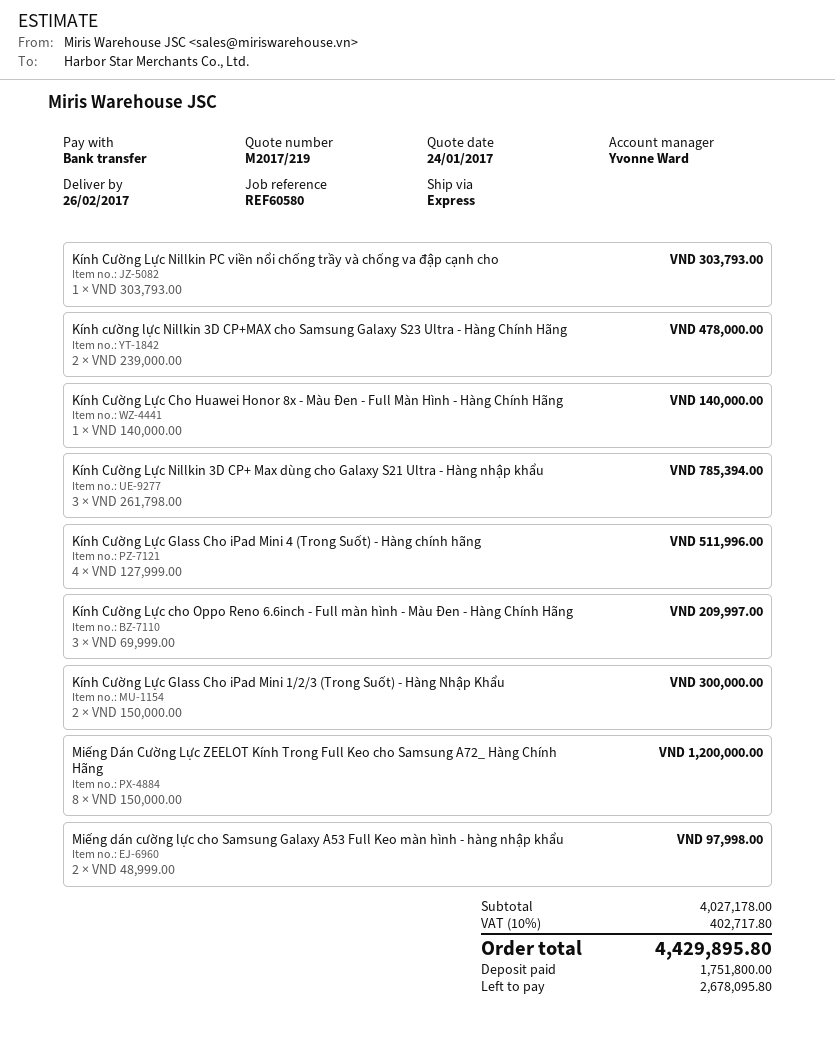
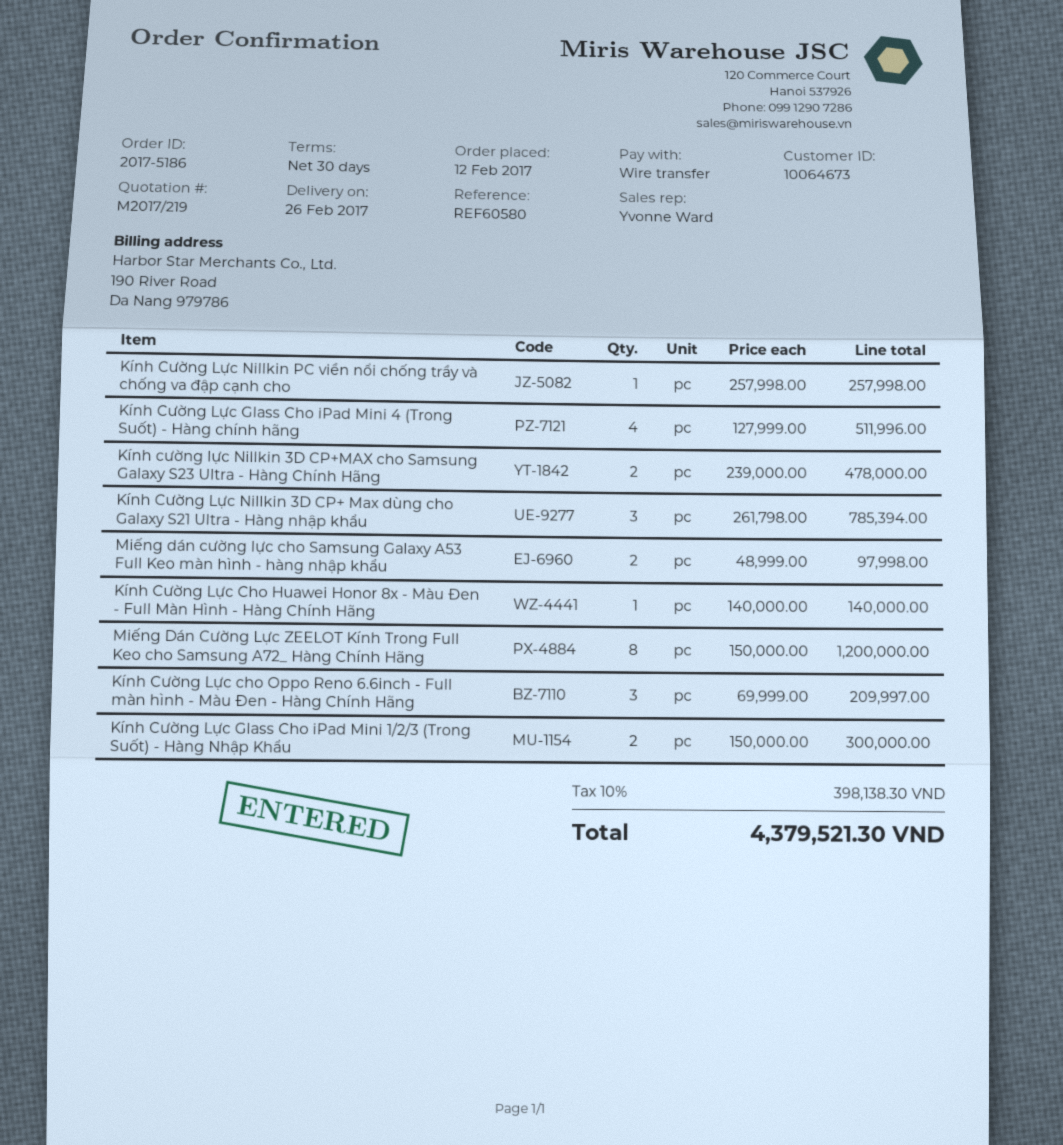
Kính Cường Lực Nillkin PC viền nổi chống trầy và chống va đập cạnh cho: 1 x 303793.00 = 303793.00 -> 1 x 257998.00 = 257998.00
tax: 10% = 402717.80 -> 10% = 398138.30
total: 4429895.80 -> 4379521.30

